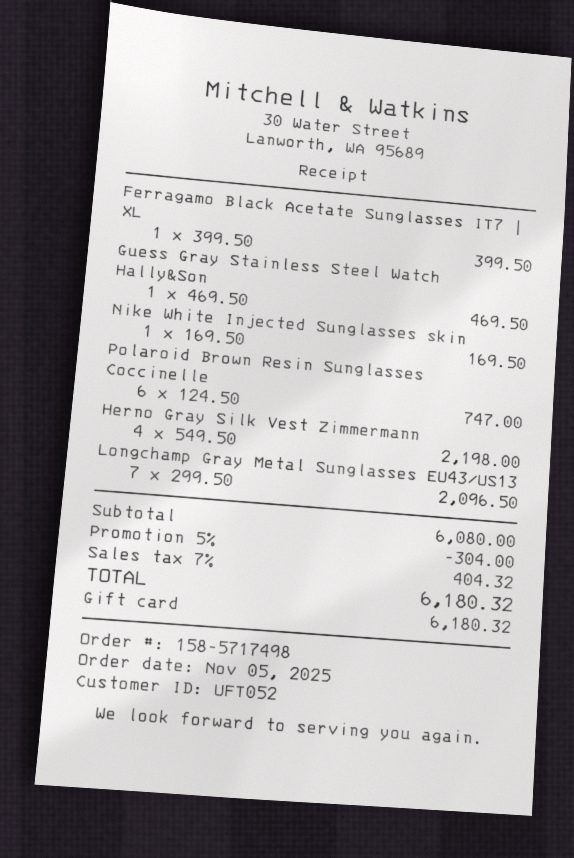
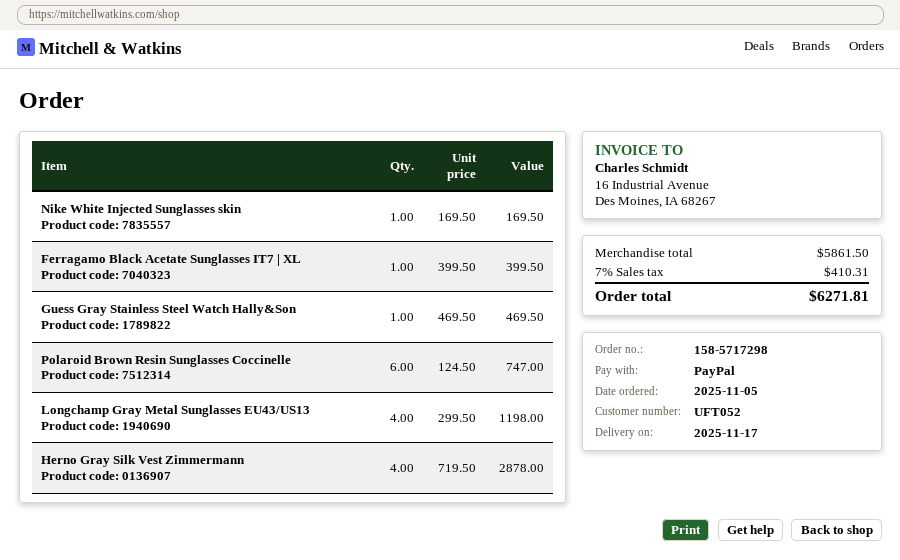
order number: 158-5717498 -> 158-5717298
payment method: gift card -> PayPal
Herno Gray Silk Vest Zimmermann: 4 x 549.50 = 2198.00 -> 4 x 719.50 = 2878.00
Longchamp Gray Metal Sunglasses EU43/US13: 7 x 299.50 = 2096.50 -> 4 x 299.50 = 1198.00
subtotal: 6080.00 -> 5861.50
discount: 5% = 304.00 -> none
tax: 7% = 404.32 -> 7% = 410.31
total: 6180.32 -> 6271.81

